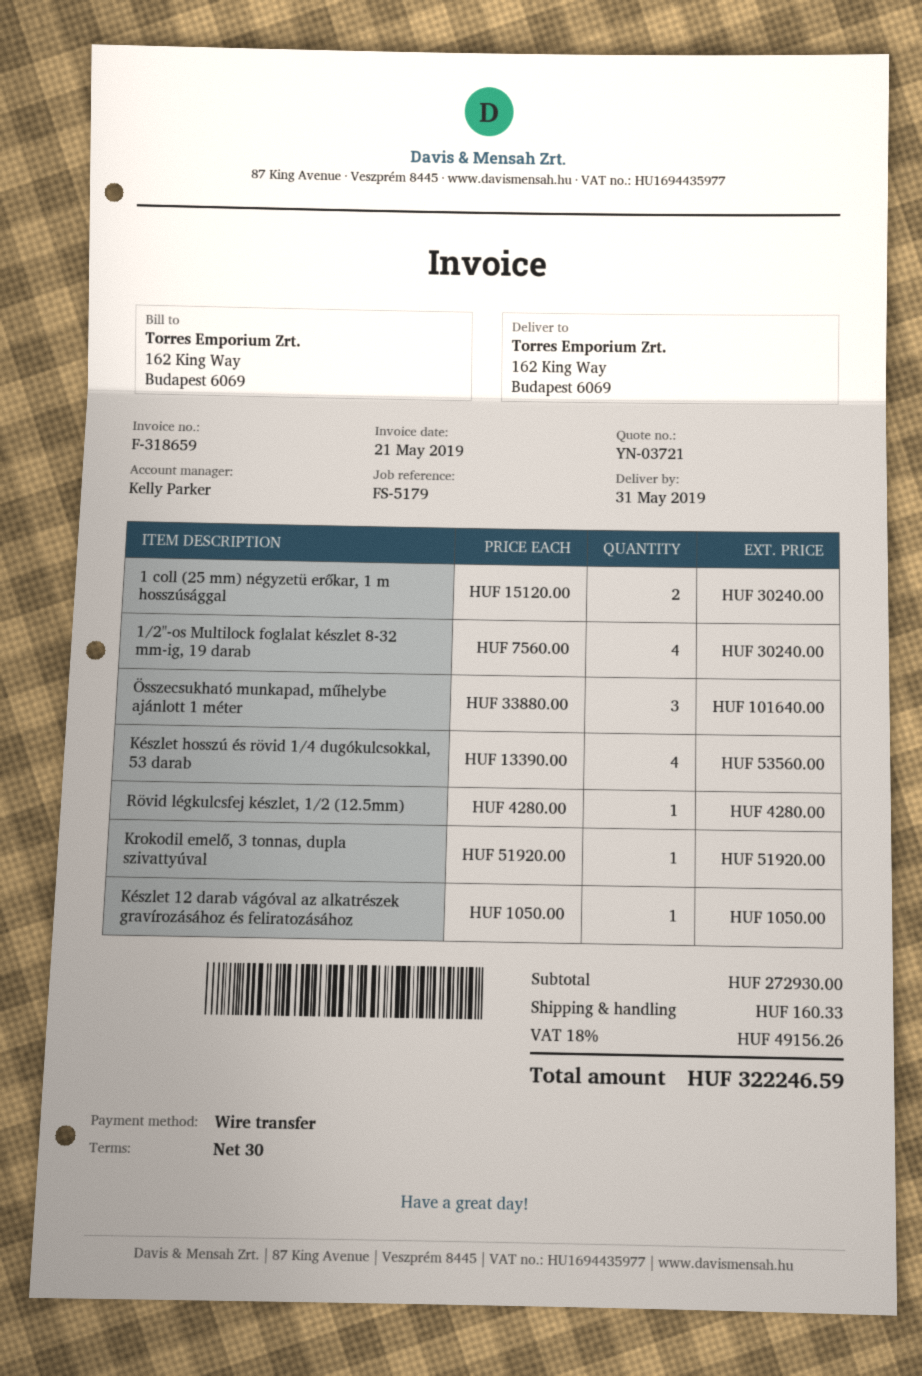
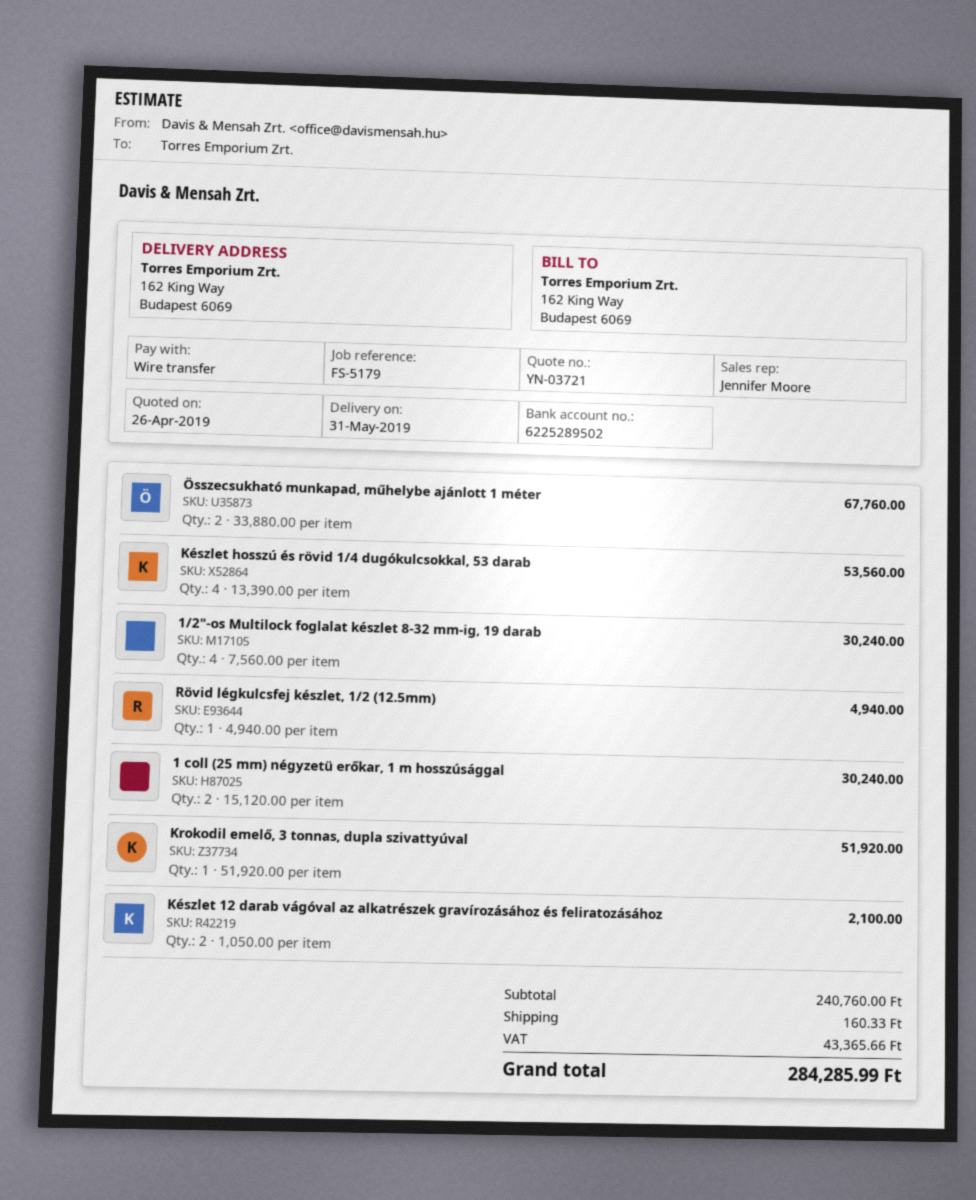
sales rep: Kelly Parker -> Jennifer Moore
Összecsukható munkapad, műhelybe ajánlott 1 méter: 3 x 33880.00 = 101640.00 -> 2 x 33880.00 = 67760.00
Rövid légkulcsfej készlet, 1/2 (12.5mm): 1 x 4280.00 = 4280.00 -> 1 x 4940.00 = 4940.00
Készlet 12 darab vágóval az alkatrészek gravírozásához és feliratozásához: 1 x 1050.00 = 1050.00 -> 2 x 1050.00 = 2100.00
subtotal: 272930.00 -> 240760.00
tax: 49156.26 -> 43365.66
total: 322246.59 -> 284285.99

